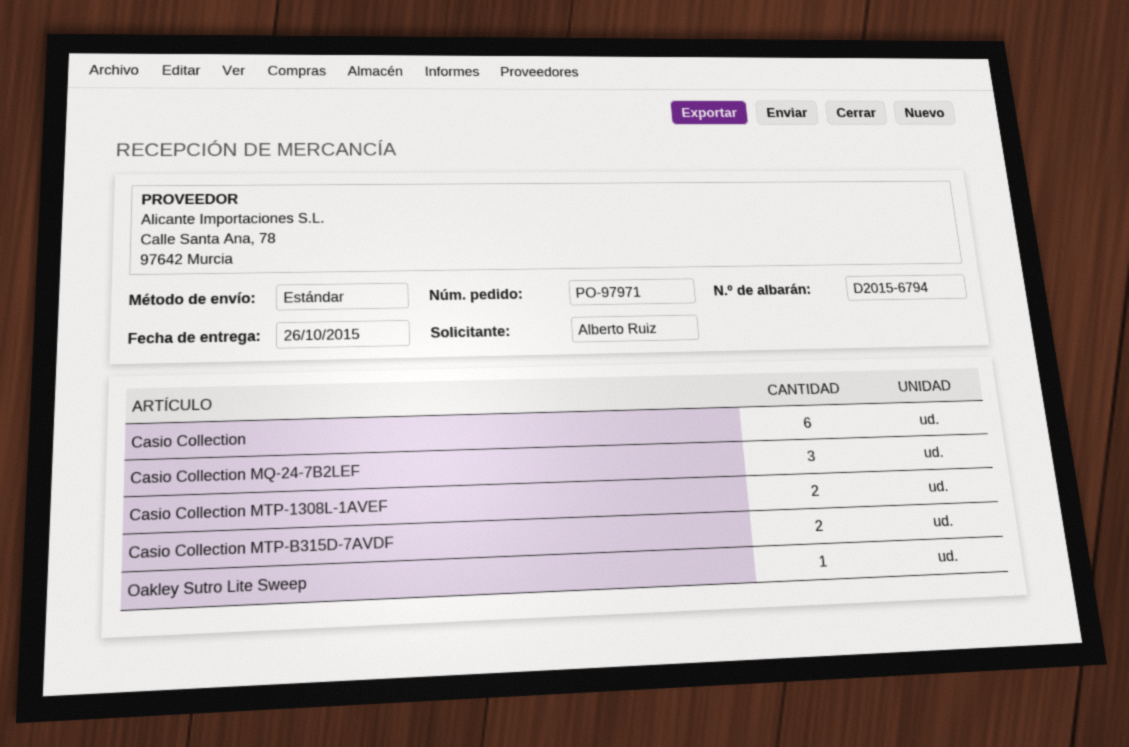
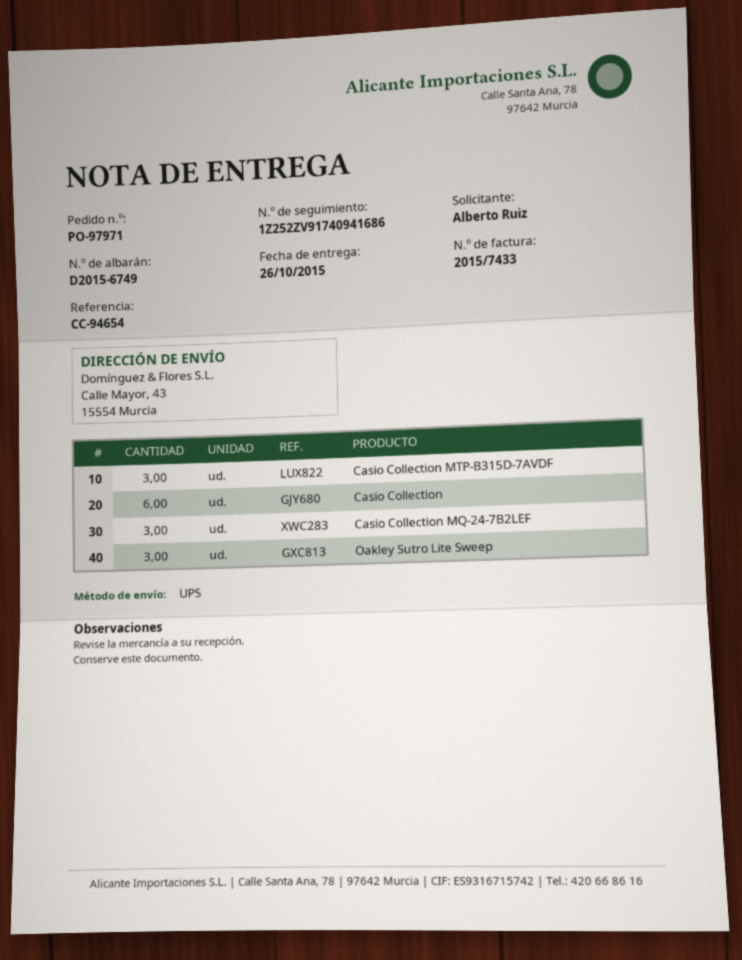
delivery note number: D2015-6794 -> D2015-6749
shipping method: standard -> UPS
Casio Collection MTP-1308L-1AVEF: 2 -> none
Casio Collection MTP-B315D-7AVDF: 2 -> 3
Oakley Sutro Lite Sweep: 1 -> 3

